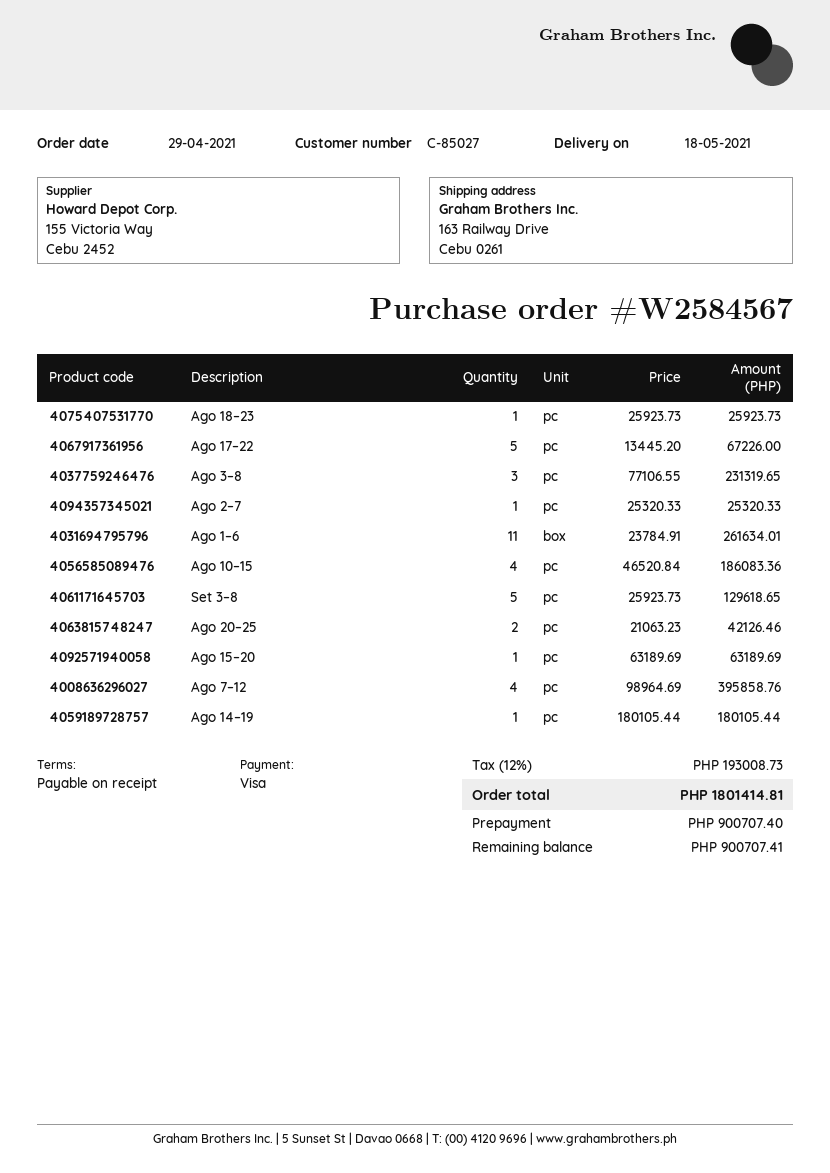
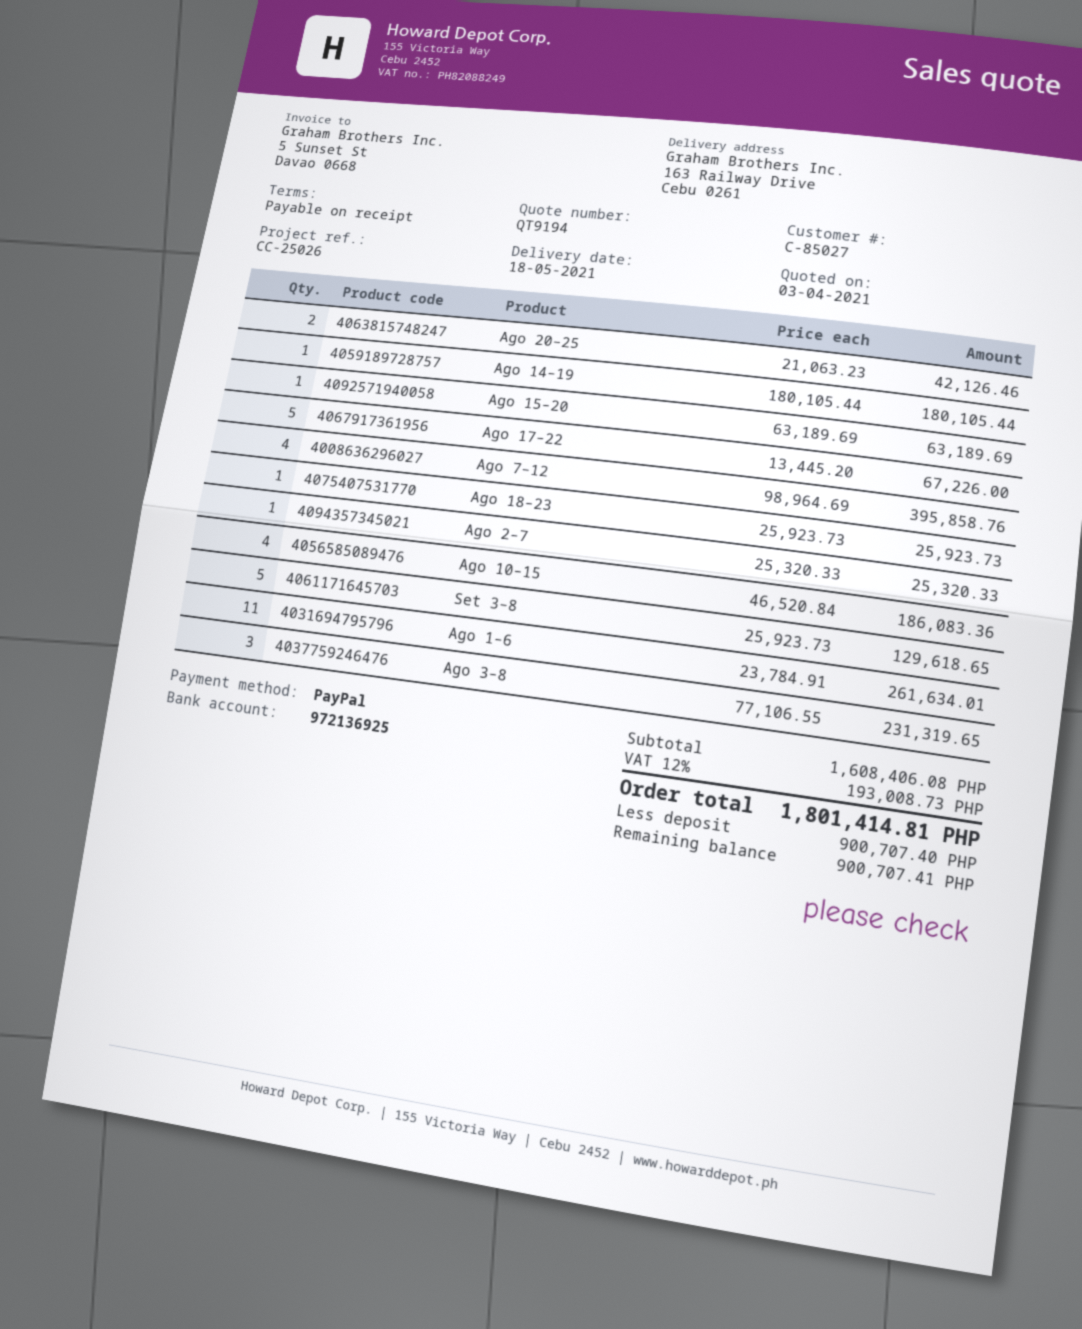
payment method: Visa -> PayPal

